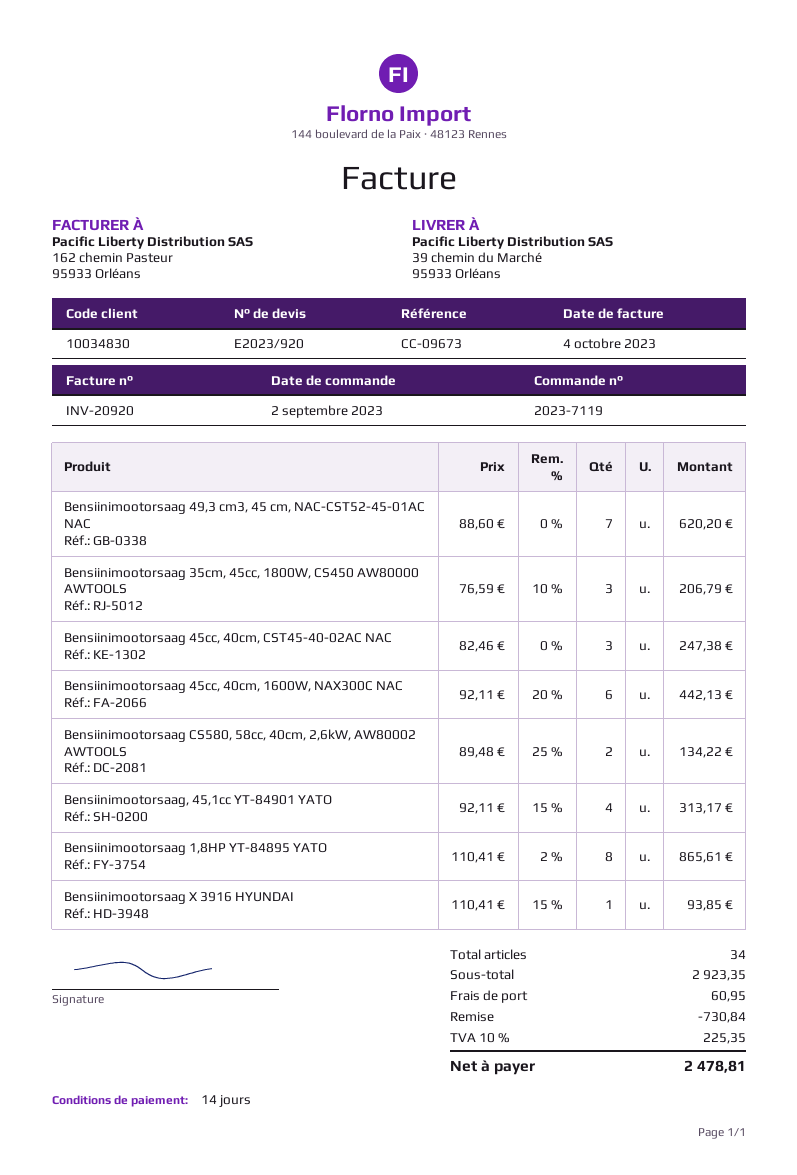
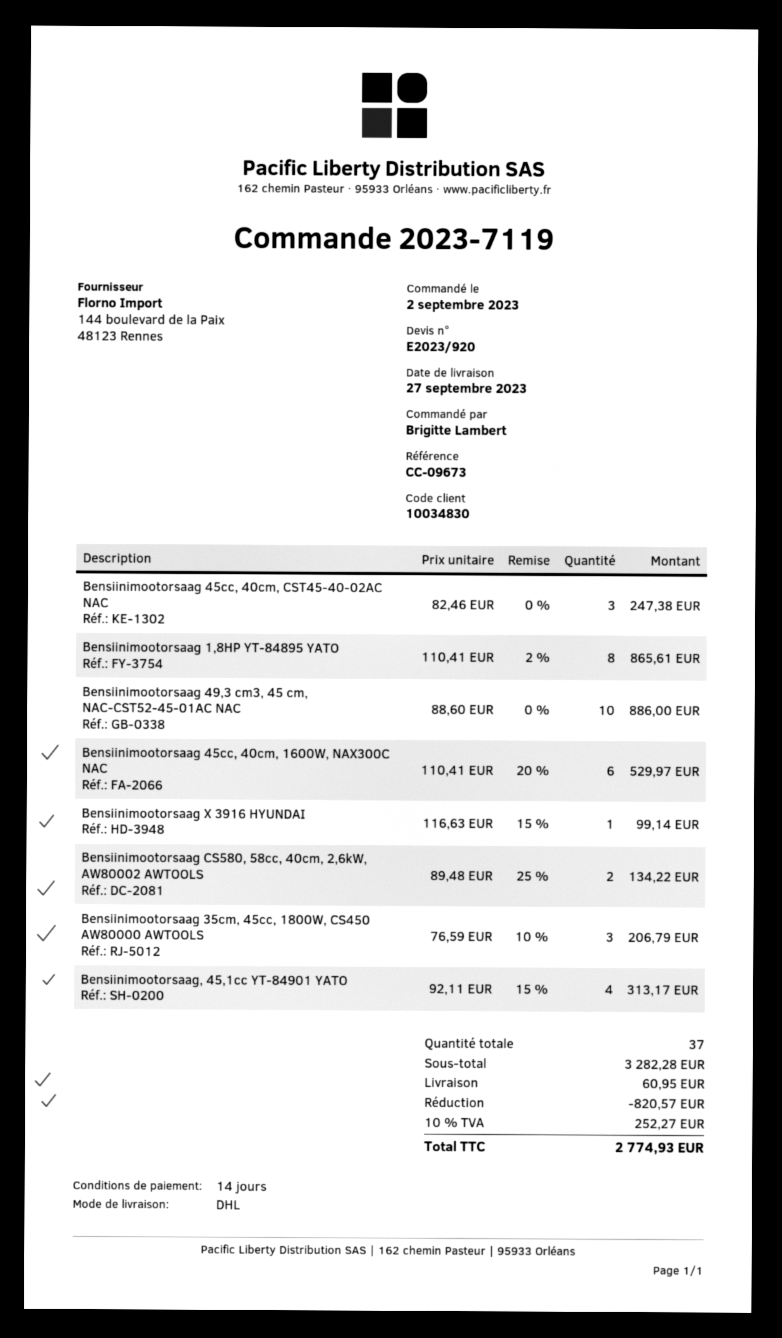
Bensiinimootorsaag 49,3 cm3, 45 cm, NAC-CST52-45-01AC NAC: 7 x 88.60 = 620.20 -> 10 x 88.60 = 886.00
Bensiinimootorsaag 45cc, 40cm, 1600W, NAX300C NAC: 6 x 92.11 - 20% = 442.13 -> 6 x 110.41 - 20% = 529.97
Bensiinimootorsaag X 3916 HYUNDAI: 1 x 110.41 - 15% = 93.85 -> 1 x 116.63 - 15% = 99.14
total quantity: 34 -> 37
subtotal: 2923.35 -> 3282.28
discount: 730.84 -> 820.57
tax: 10% = 225.35 -> 10% = 252.27
total: 2478.81 -> 2774.93

